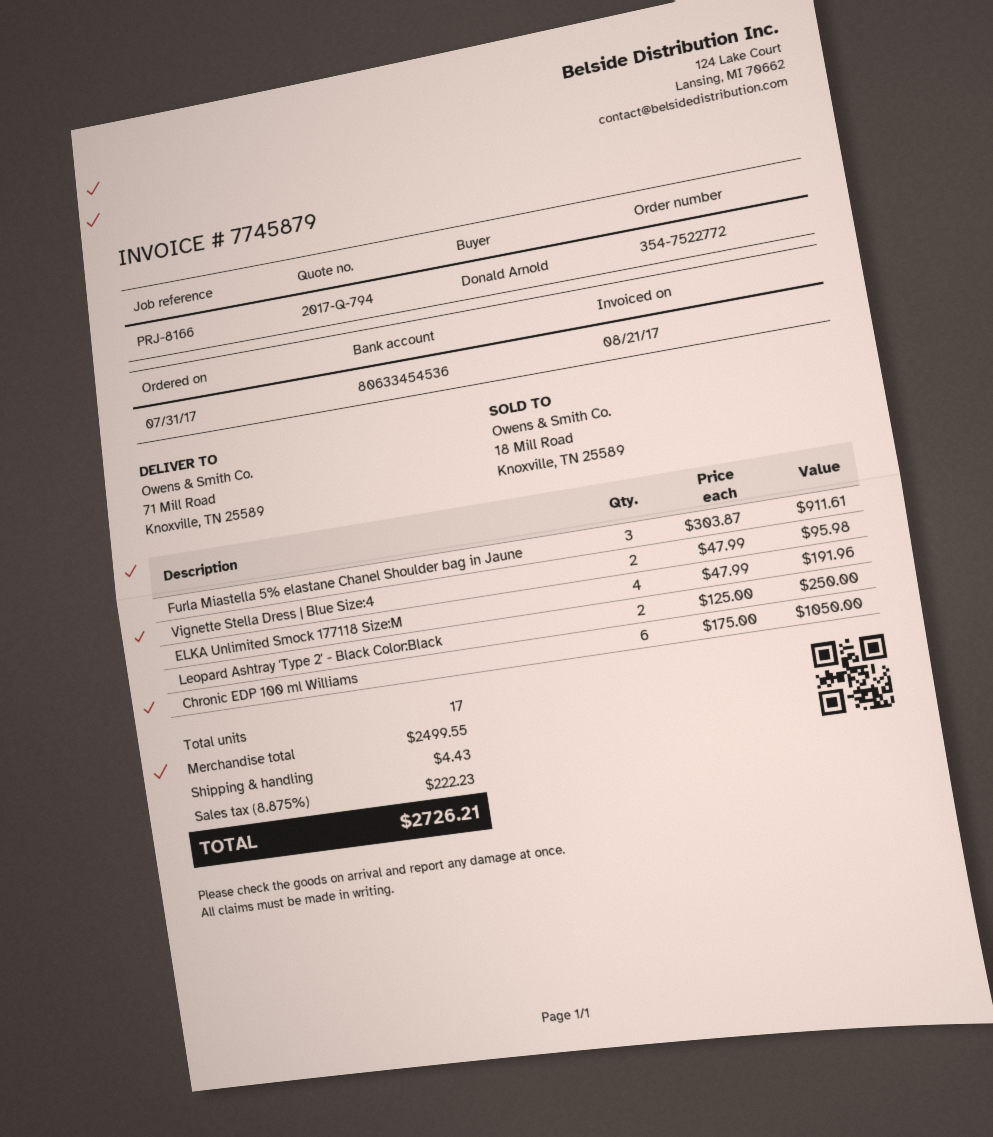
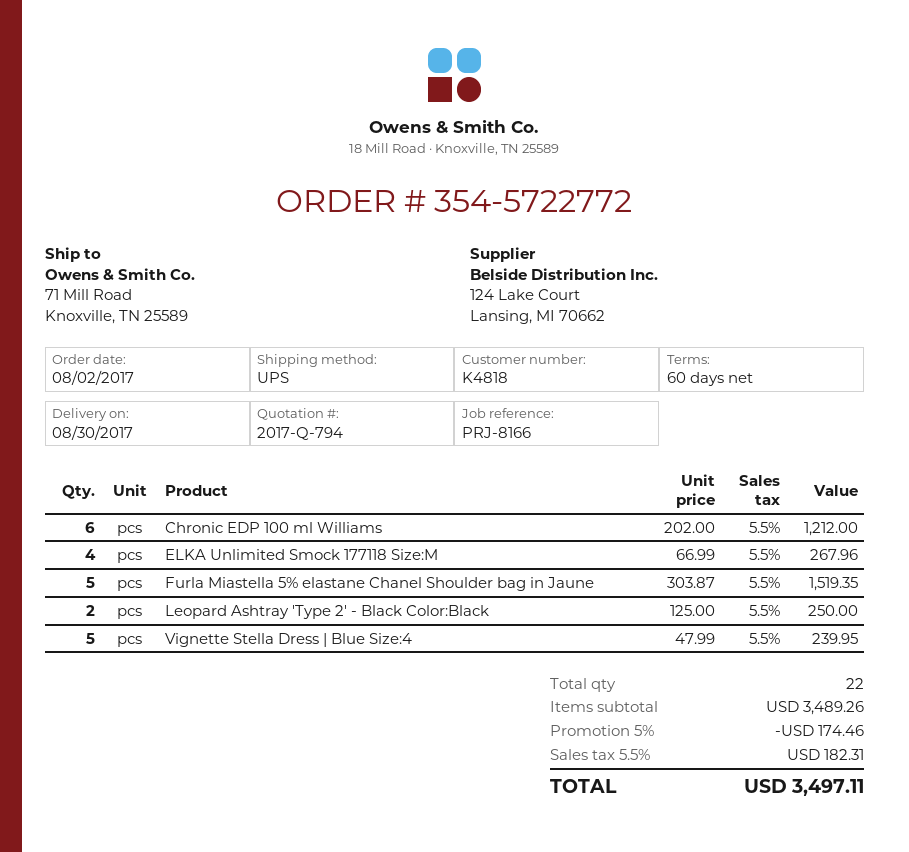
order number: 354-7522772 -> 354-5722772
order date: 2017-07-31 -> 2017-08-02
Furla Miastella 5% elastane Chanel Shoulder bag in Jaune: 3 x 303.87 = 911.61 -> 5 x 303.87 = 1519.35
Vignette Stella Dress | Blue Size:4: 2 x 47.99 = 95.98 -> 5 x 47.99 = 239.95
ELKA Unlimited Smock 177118 Size:M: 4 x 47.99 = 191.96 -> 4 x 66.99 = 267.96
Chronic EDP 100 ml Williams: 6 x 175.00 = 1050.00 -> 6 x 202.00 = 1212.00
total quantity: 17 -> 22
subtotal: 2499.55 -> 3489.26
discount: none -> 5% = 174.46
shipping: 4.43 -> none
tax: 8.875% = 222.23 -> 5.5% = 182.31
total: 2726.21 -> 3497.11

